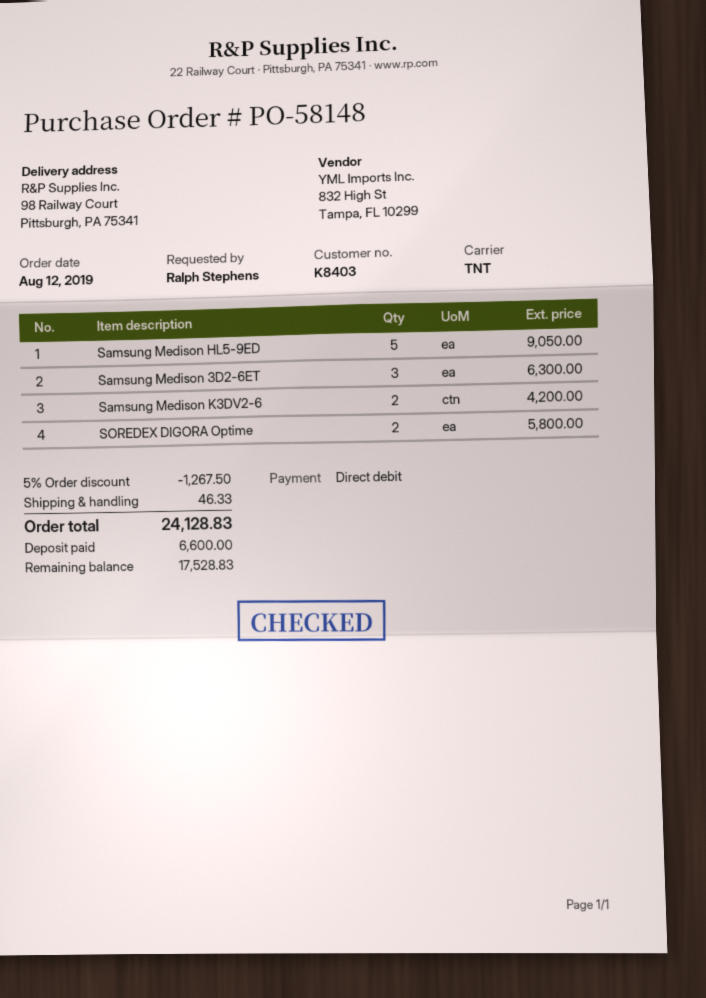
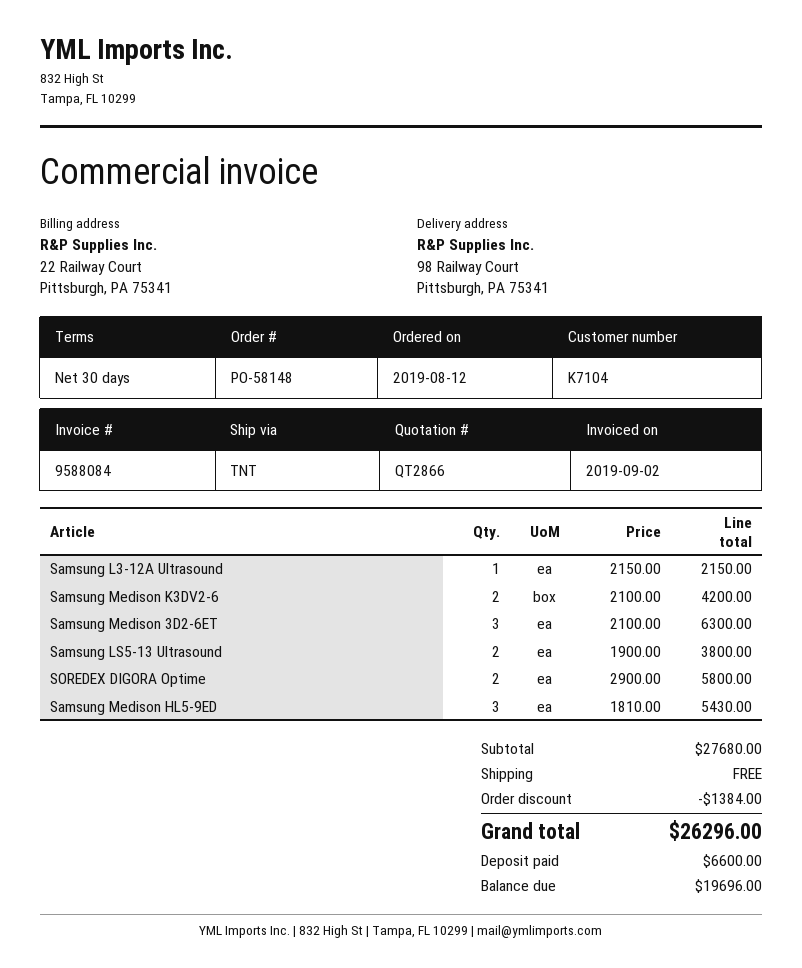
customer number: K8403 -> K7104
Samsung Medison HL5-9ED: 5 for 9050.00 -> 3 for 5430.00
Samsung L3-12A Ultrasound: none -> 1 for 2150.00
Samsung LS5-13 Ultrasound: none -> 2 for 3800.00
discount: 1267.50 -> 1384.00
shipping: 46.33 -> 0.00
total: 24128.83 -> 26296.00
balance: 17528.83 -> 19696.00

